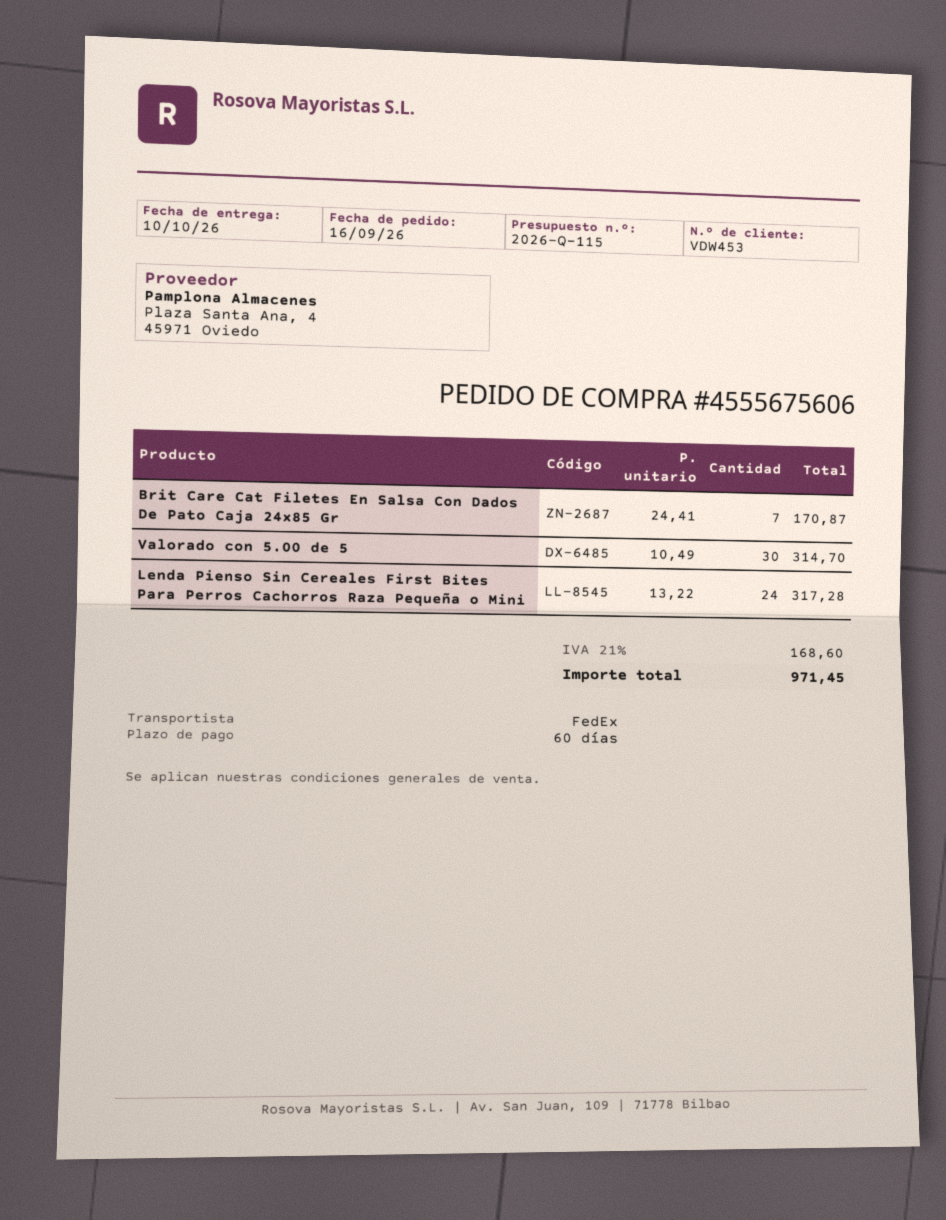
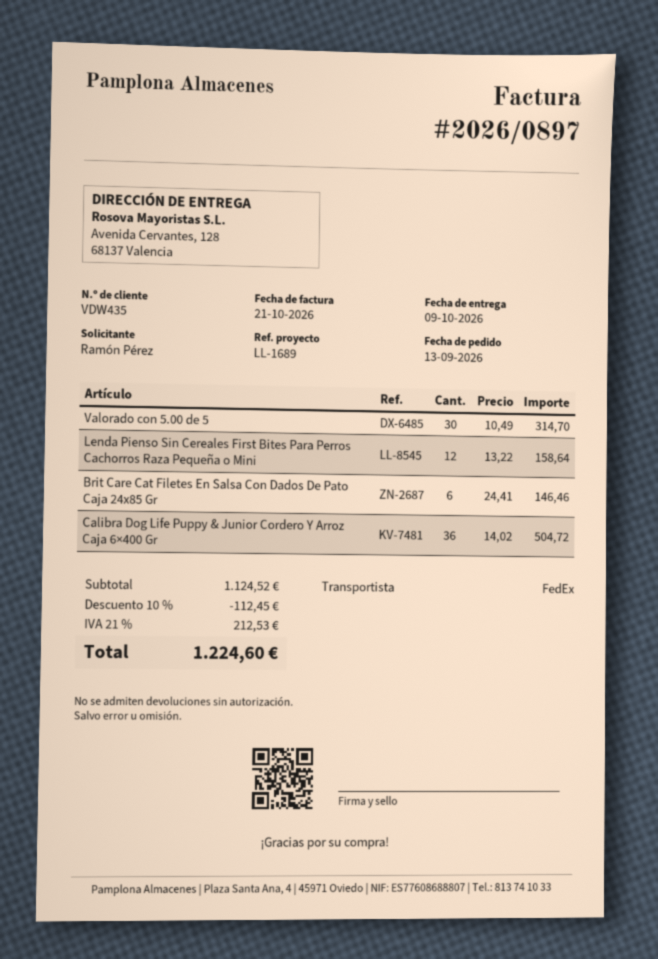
order date: 2026-09-16 -> 2026-09-13
delivery date: 2026-10-10 -> 2026-10-09
customer number: VDW453 -> VDW435
Brit Care Cat Filetes En Salsa Con Dados De Pato Caja 24x85 Gr: 7 x 24.41 = 170.87 -> 6 x 24.41 = 146.46
Lenda Pienso Sin Cereales First Bites Para Perros Cachorros Raza Pequeña o Mini: 24 x 13.22 = 317.28 -> 12 x 13.22 = 158.64
Calibra Dog Life Puppy & Junior Cordero Y Arroz Caja 6×400 Gr: none -> 36 x 14.02 = 504.72
discount: none -> 10% = 112.45
tax: 21% = 168.60 -> 21% = 212.53
total: 971.45 -> 1224.60

